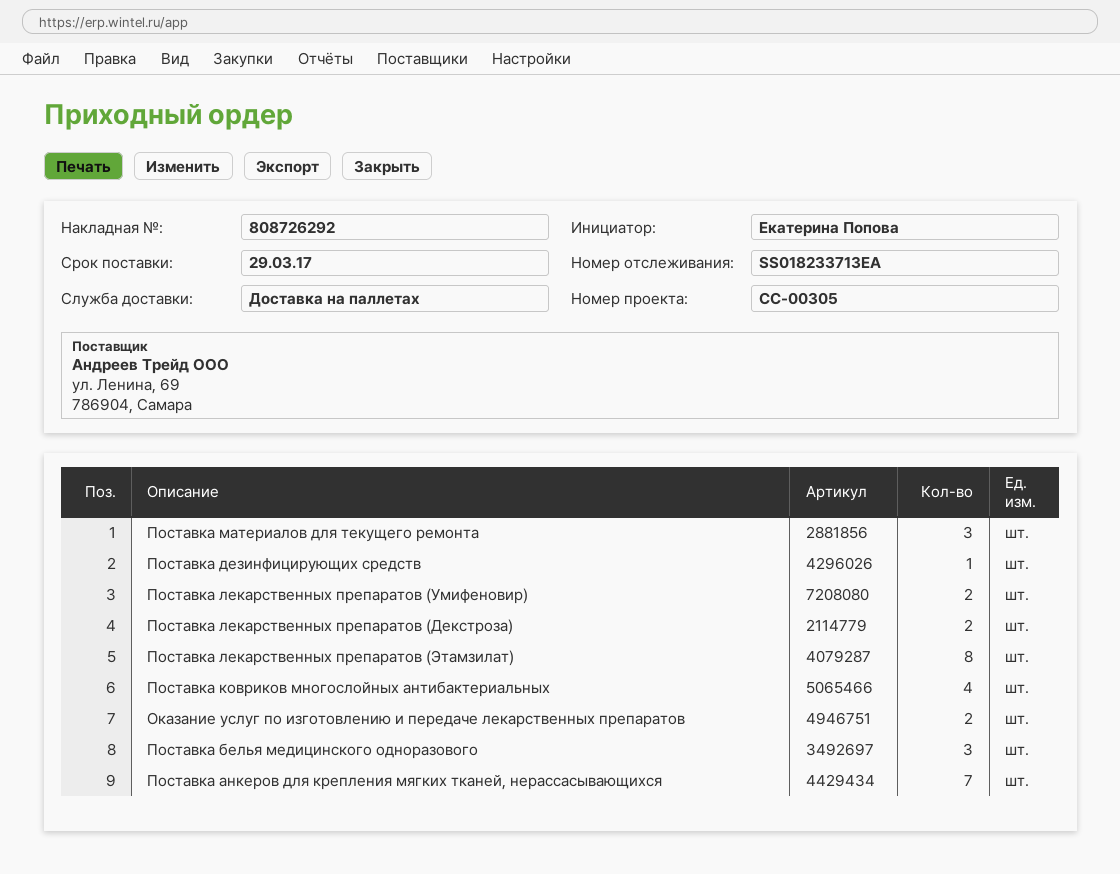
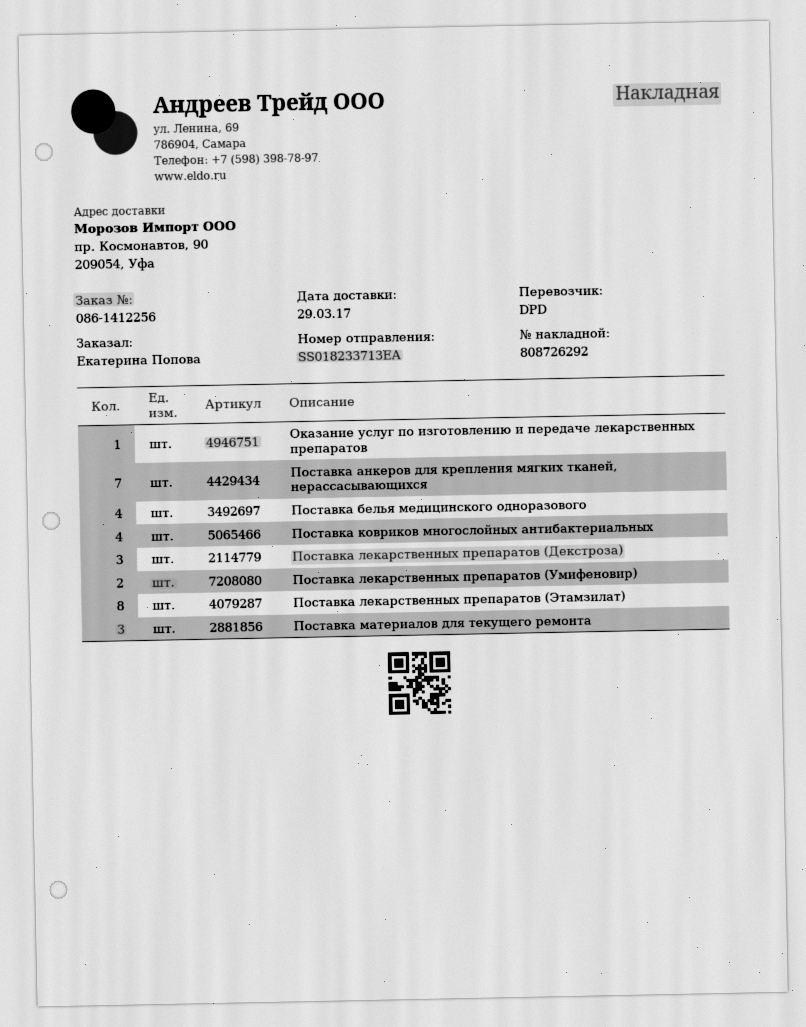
shipping method: pallet freight -> DPD
Поставка дезинфицирующих средств: 1 -> none
Поставка лекарственных препаратов (Декстроза): 2 -> 3
Оказание услуг по изготовлению и передаче лекарственных препаратов: 2 -> 1
Поставка белья медицинского одноразового: 3 -> 4

